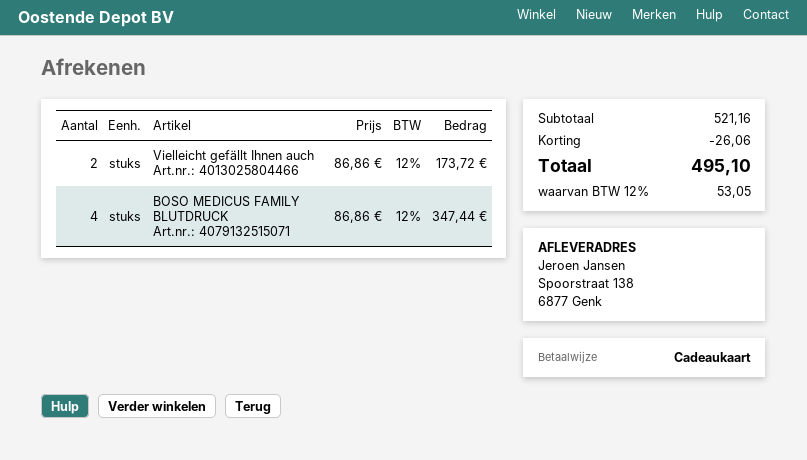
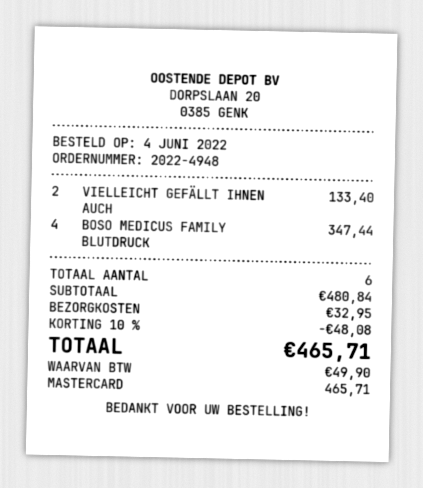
payment method: gift card -> Mastercard
Vielleicht gefällt Ihnen auch: 2 for 173.72 -> 2 for 133.40
subtotal: 521.16 -> 480.84
discount: 26.06 -> 48.08
shipping: none -> 32.95
tax: 53.05 -> 49.90
total: 495.10 -> 465.71

